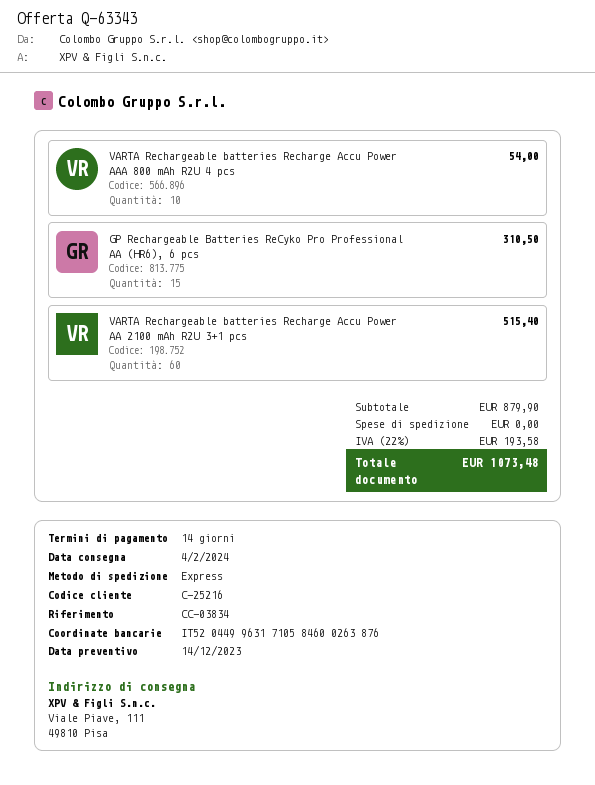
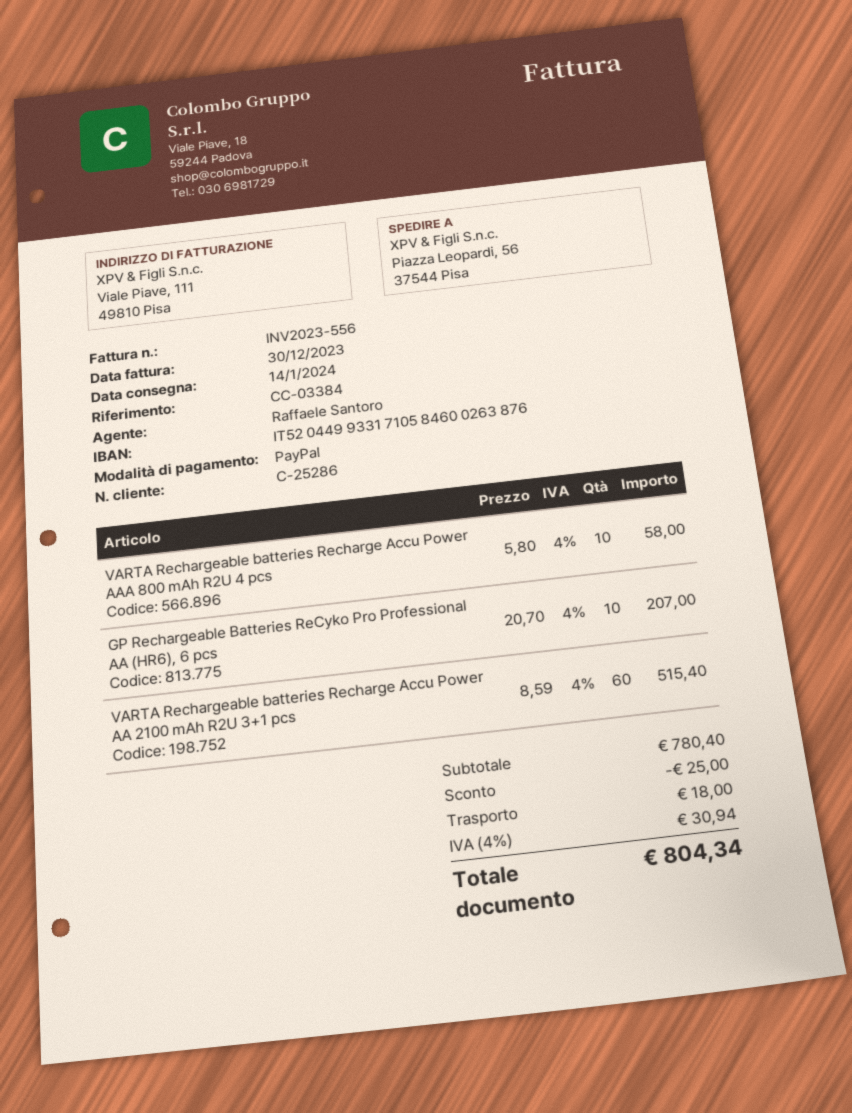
delivery date: 2024-02-04 -> 2024-01-14
customer number: C-25216 -> C-25286
reference: CC-03834 -> CC-03384
bank account: IT5204499631710584600263876 -> IT5204499331710584600263876
ship to: Viale Piave, 111, 49810 Pisa -> Piazza Leopardi, 56, 37544 Pisa
VARTA Rechargeable batteries Recharge Accu Power AAA 800 mAh R2U 4 pcs: 10 for 54.00 -> 10 for 58.00
GP Rechargeable Batteries ReCyko Pro Professional AA (HR6), 6 pcs: 15 for 310.50 -> 10 for 207.00
subtotal: 879.90 -> 780.40
discount: none -> 25.00
shipping: 0.00 -> 18.00
tax: 22% = 193.58 -> 4% = 30.94
total: 1073.48 -> 804.34

